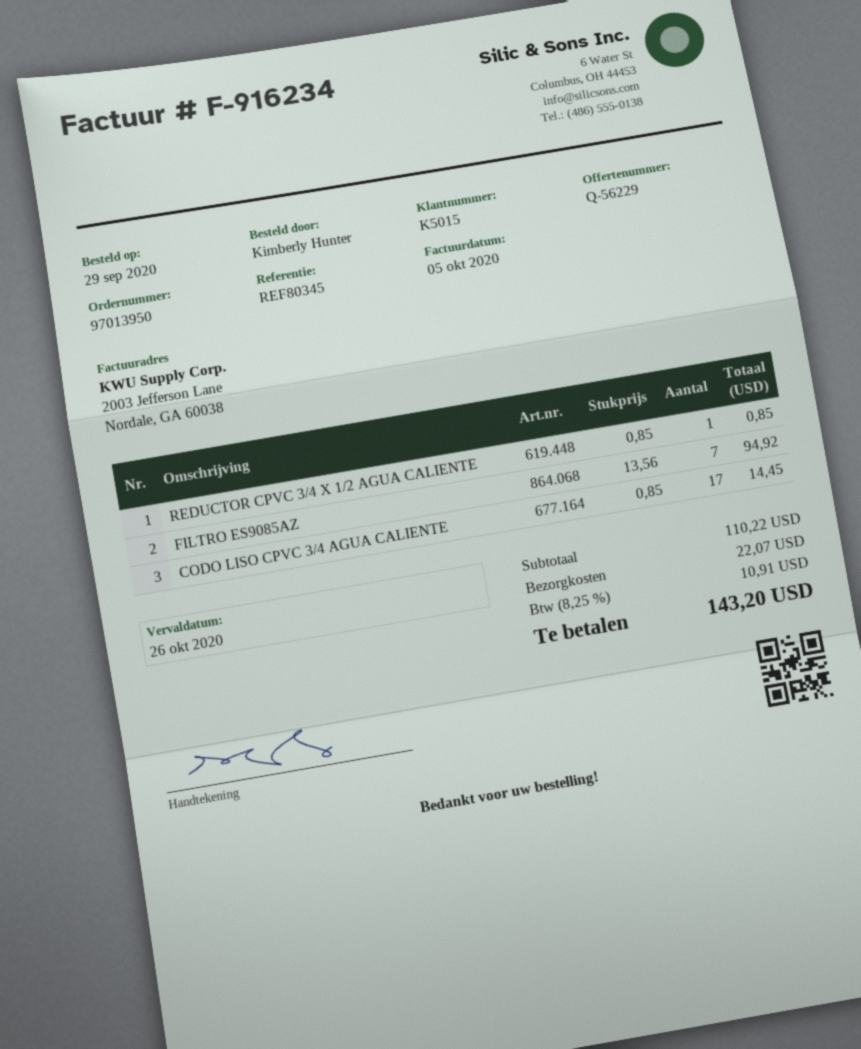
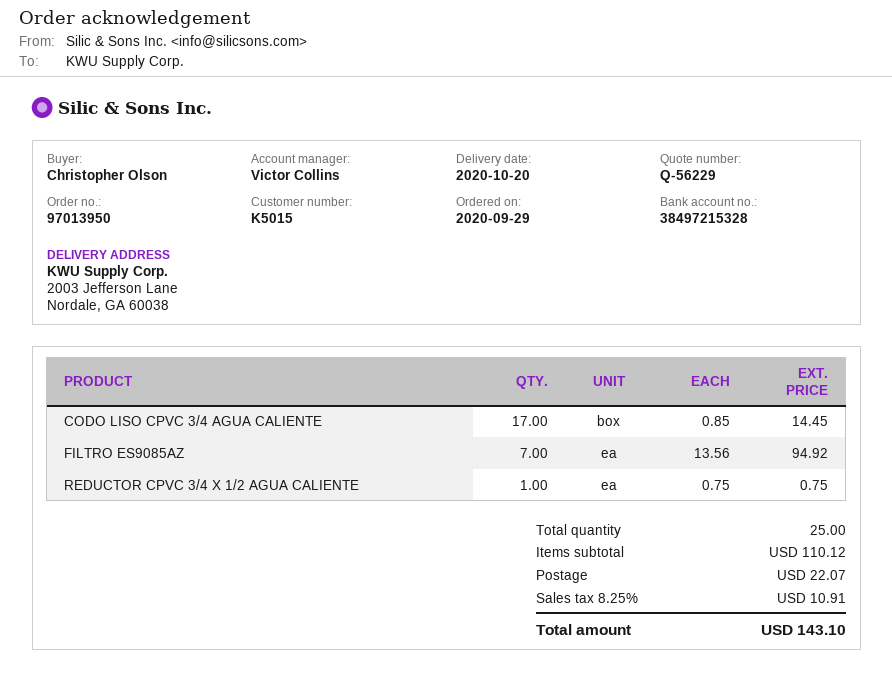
ordered by: Kimberly Hunter -> Christopher Olson
REDUCTOR CPVC 3/4 X 1/2 AGUA CALIENTE: 1 x 0.85 = 0.85 -> 1 x 0.75 = 0.75
subtotal: 110.22 -> 110.12
total: 143.20 -> 143.10

